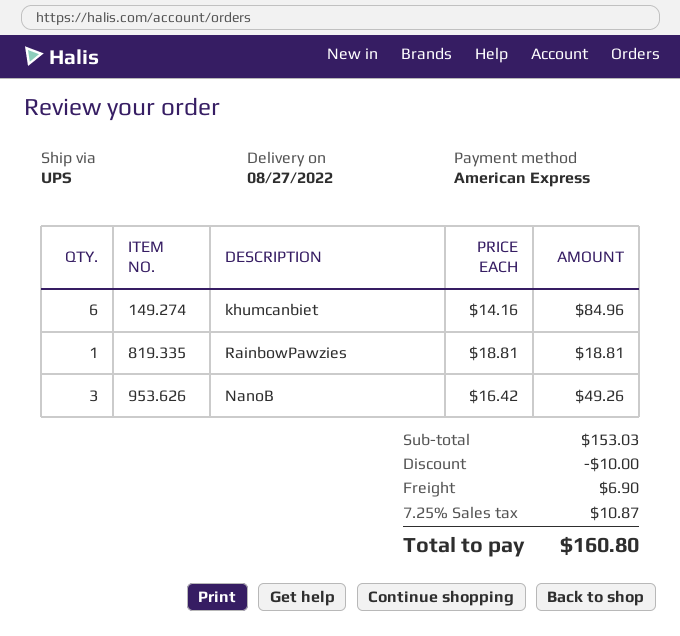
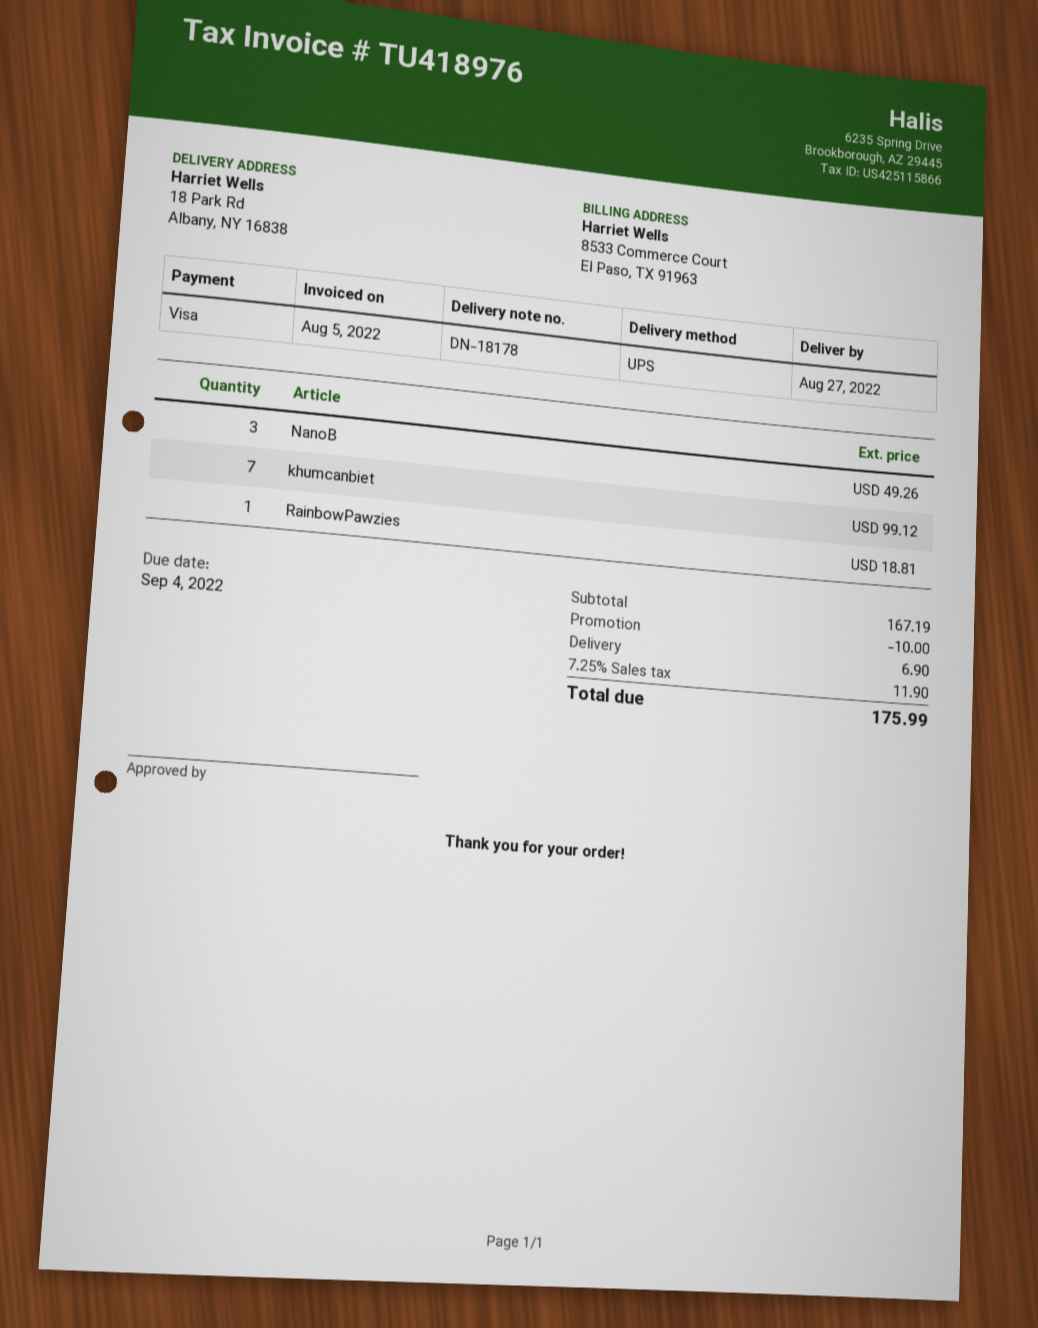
payment method: American Express -> Visa
khumcanbiet: 6 for 84.96 -> 7 for 99.12
subtotal: 153.03 -> 167.19
tax: 7.25% = 10.87 -> 7.25% = 11.90
total: 160.80 -> 175.99

